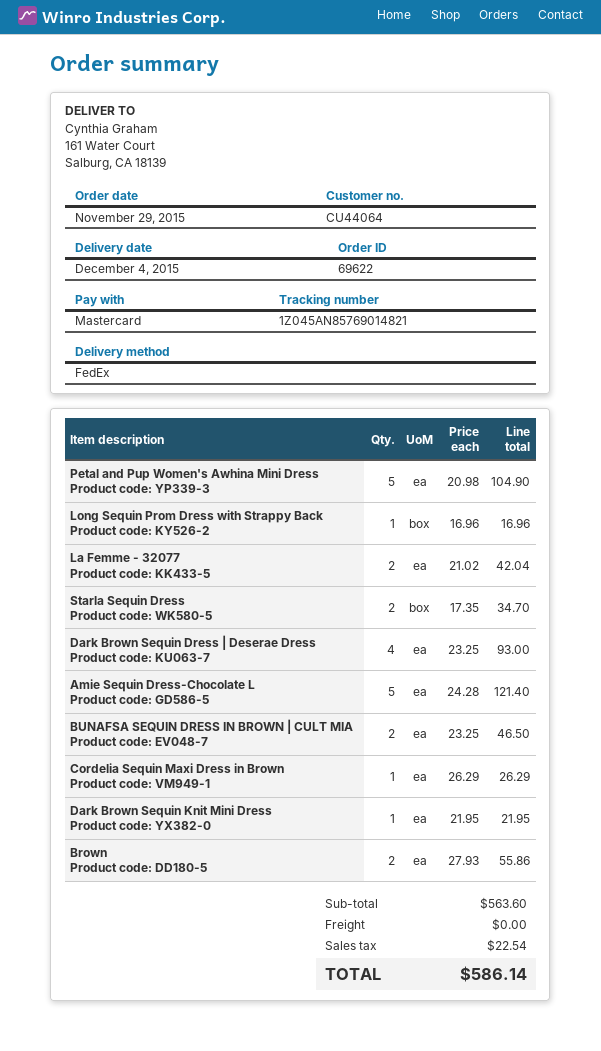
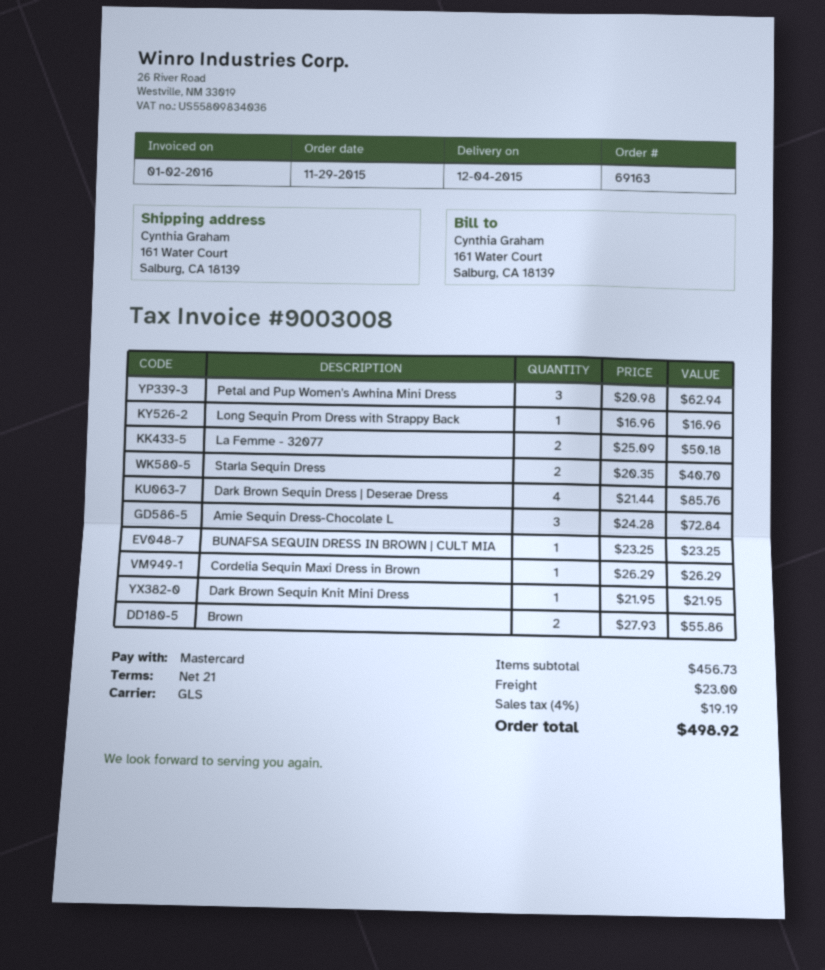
order number: 69622 -> 69163
shipping method: FedEx -> GLS
Petal and Pup Women's Awhina Mini Dress: 5 x 20.98 = 104.90 -> 3 x 20.98 = 62.94
La Femme - 32077: 2 x 21.02 = 42.04 -> 2 x 25.09 = 50.18
Starla Sequin Dress: 2 x 17.35 = 34.70 -> 2 x 20.35 = 40.70
Dark Brown Sequin Dress | Deserae Dress: 4 x 23.25 = 93.00 -> 4 x 21.44 = 85.76
Amie Sequin Dress-Chocolate L: 5 x 24.28 = 121.40 -> 3 x 24.28 = 72.84
BUNAFSA SEQUIN DRESS IN BROWN | CULT MIA: 2 x 23.25 = 46.50 -> 1 x 23.25 = 23.25
subtotal: 563.60 -> 456.73
shipping: 0.00 -> 23.00
tax: 22.54 -> 19.19
total: 586.14 -> 498.92

